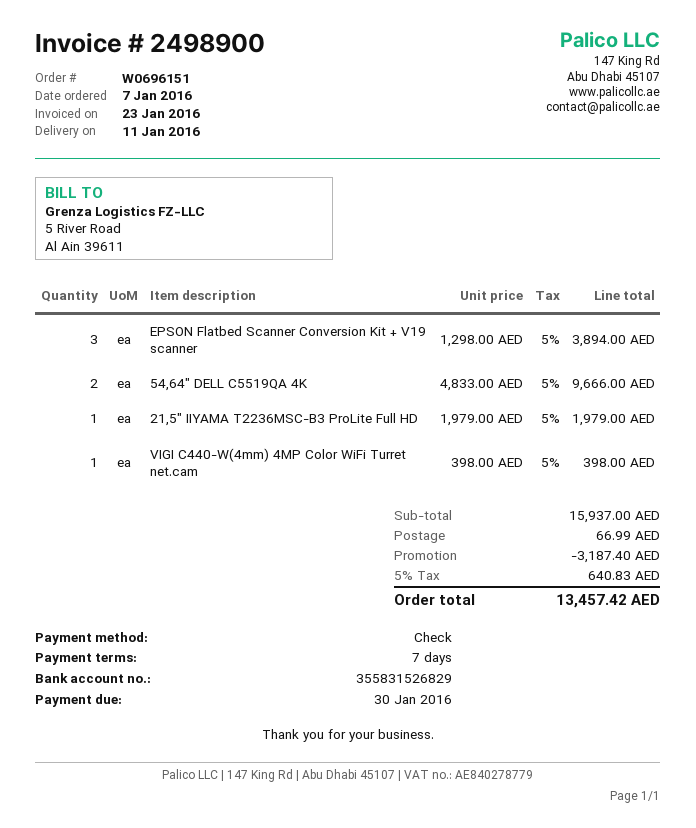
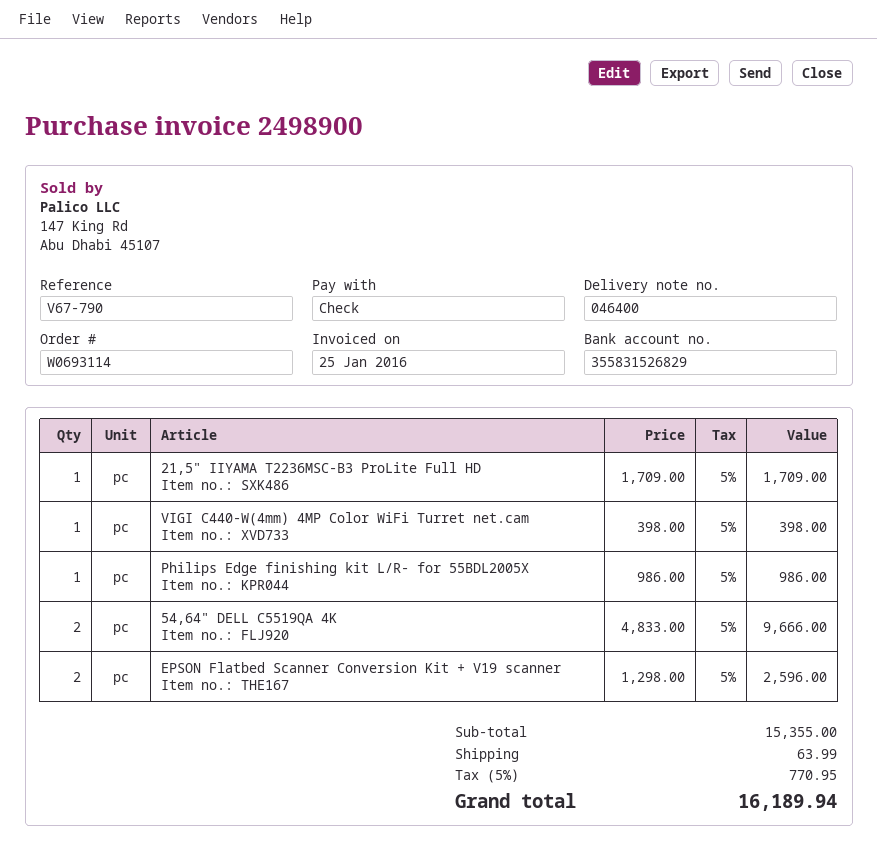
order number: W0696151 -> W0693114
invoice date: 2016-01-23 -> 2016-01-25
EPSON Flatbed Scanner Conversion Kit + V19 scanner: 3 x 1298.00 = 3894.00 -> 2 x 1298.00 = 2596.00
21,5" IIYAMA T2236MSC-B3 ProLite Full HD: 1 x 1979.00 = 1979.00 -> 1 x 1709.00 = 1709.00
Philips Edge finishing kit L/R- for 55BDL2005X: none -> 1 x 986.00 = 986.00
subtotal: 15937.00 -> 15355.00
discount: 3187.40 -> none
shipping: 66.99 -> 63.99
tax: 5% = 640.83 -> 5% = 770.95
total: 13457.42 -> 16189.94

